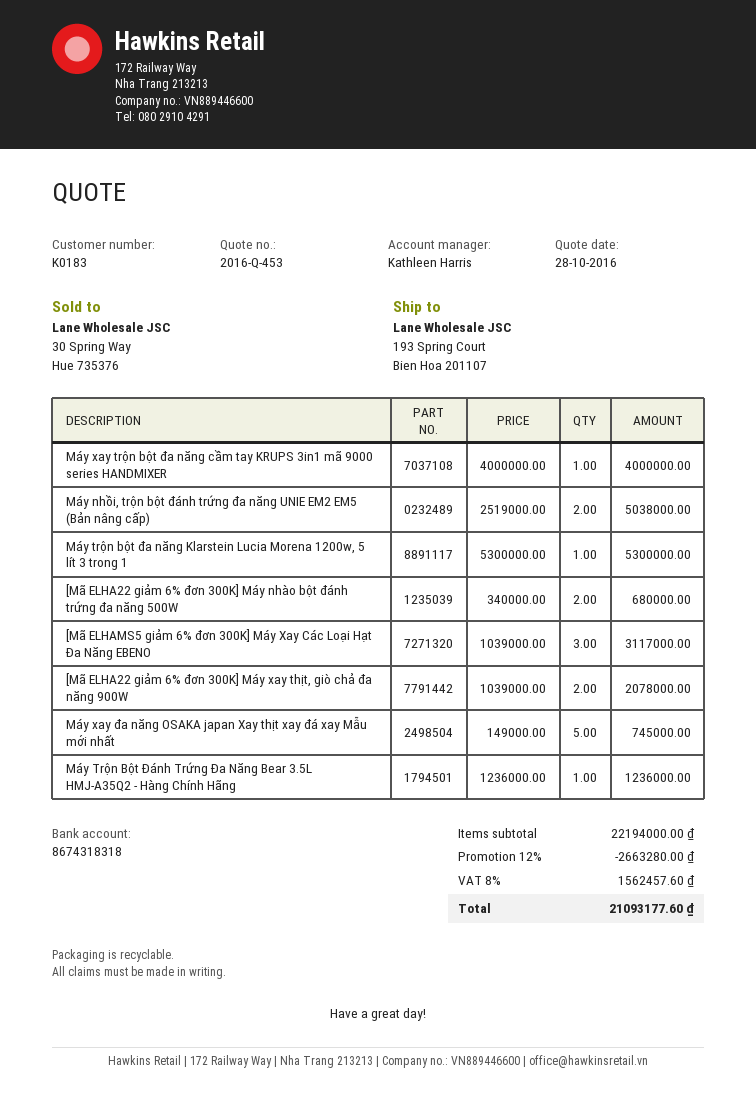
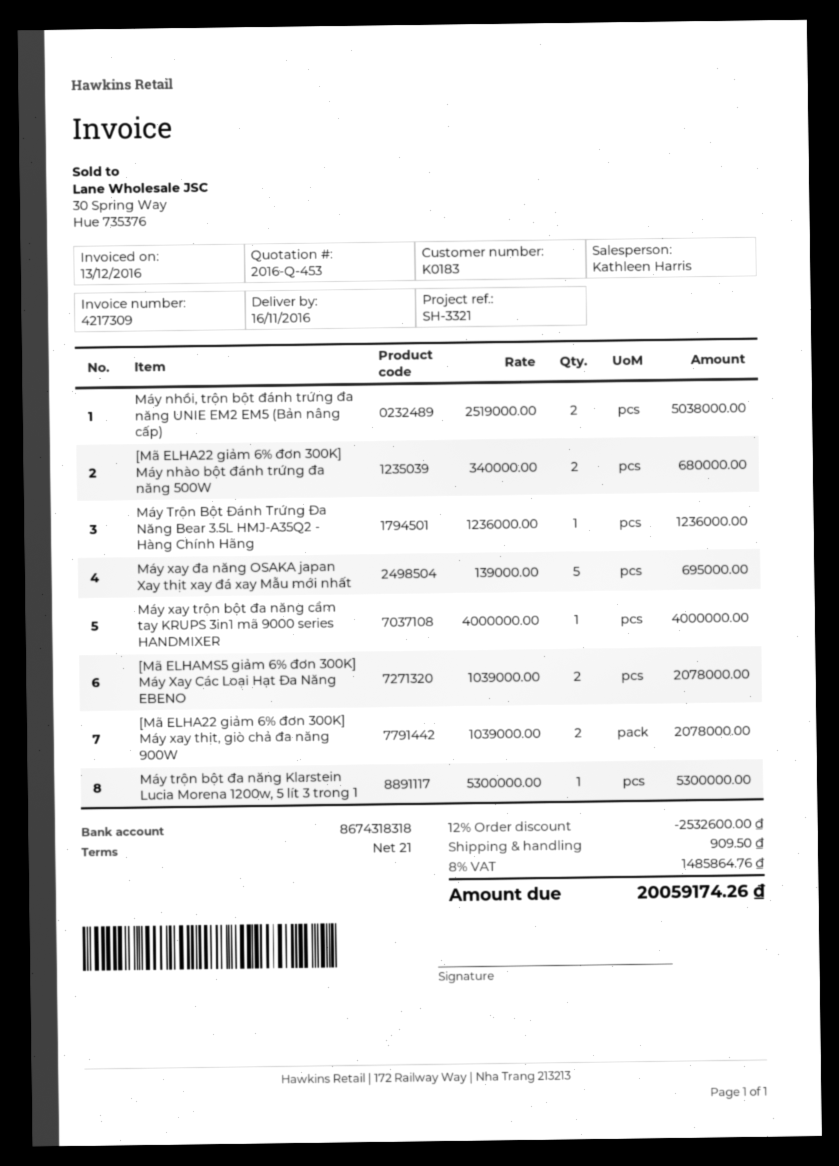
[Mã ELHAMS5 giảm 6% đơn 300K] Máy Xay Các Loại Hạt Đa Năng EBENO: 3 x 1039000.00 = 3117000.00 -> 2 x 1039000.00 = 2078000.00
Máy xay đa năng OSAKA japan Xay thịt xay đá xay Mẫu mới nhất: 5 x 149000.00 = 745000.00 -> 5 x 139000.00 = 695000.00
discount: 12% = 2663280.00 -> 12% = 2532600.00
shipping: none -> 909.50
tax: 8% = 1562457.60 -> 8% = 1485864.76
total: 21093177.60 -> 20059174.26

